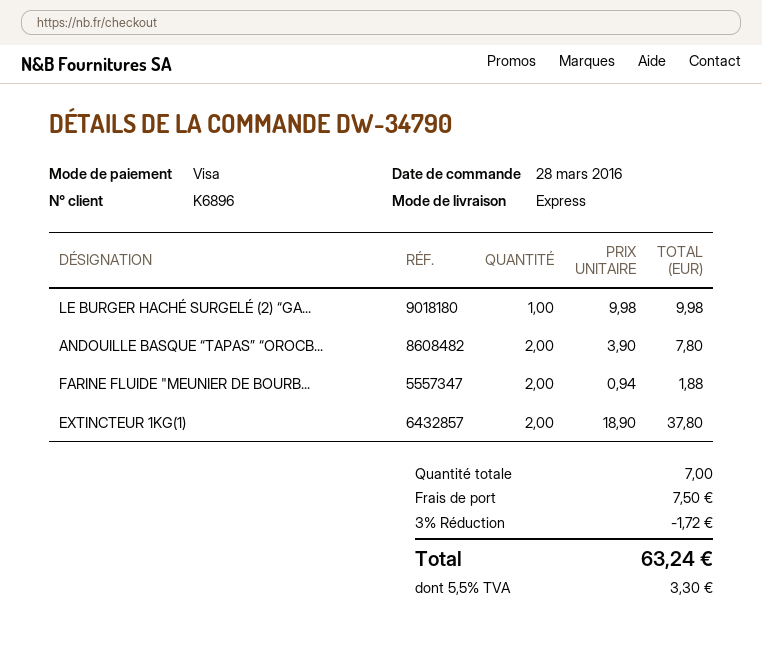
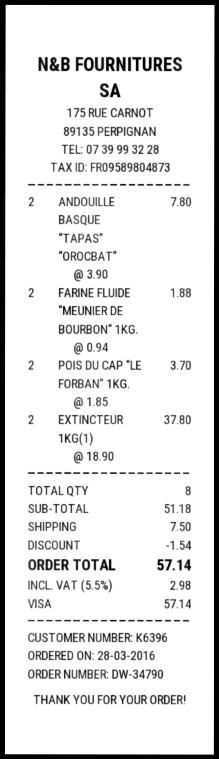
customer number: K6896 -> K6396
LE BURGER HACHÉ SURGELÉ (2) “GA...: 1 x 9.98 = 9.98 -> none
POIS DU CAP “LE FORBAN” 1KG.: none -> 2 x 1.85 = 3.70
total quantity: 7 -> 8
discount: 1.72 -> 1.54
tax: 5.5% = 3.30 -> 5.5% = 2.98
total: 63.24 -> 57.14

